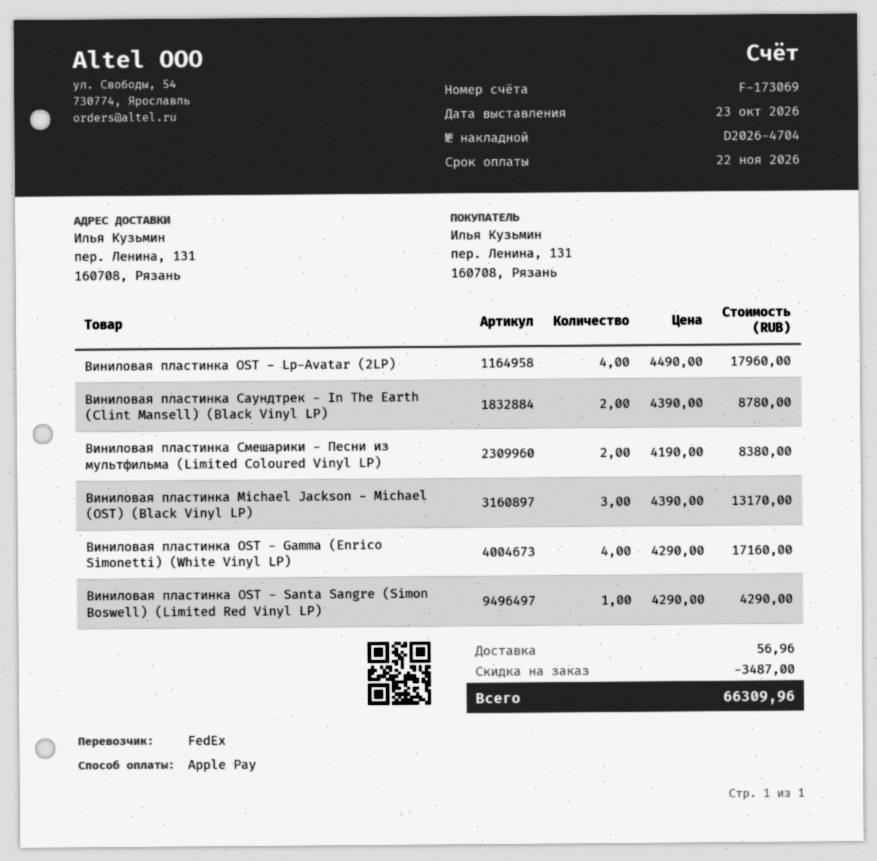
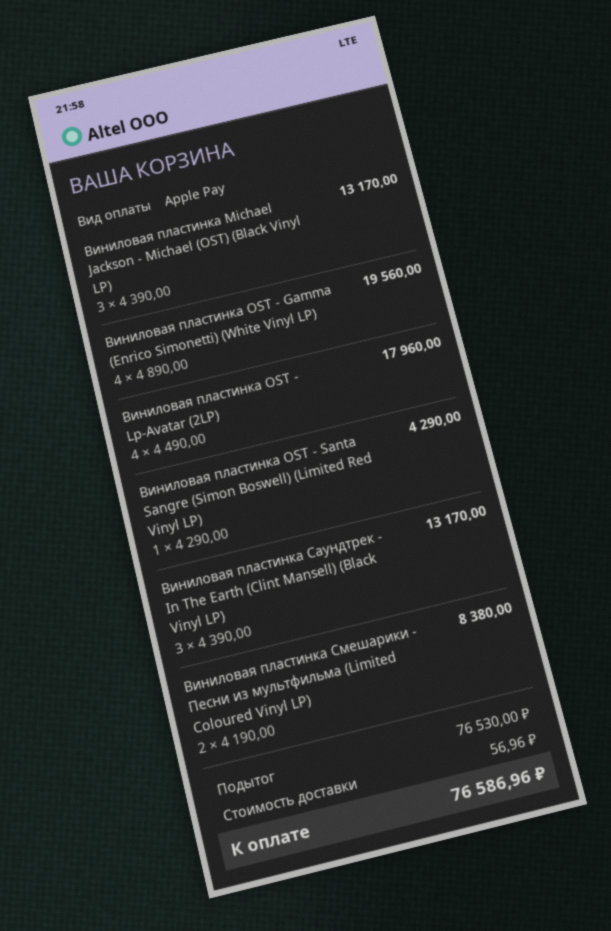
Виниловая пластинка Саундтрек - In The Earth (Clint Mansell) (Black Vinyl LP): 2 x 4390.00 = 8780.00 -> 3 x 4390.00 = 13170.00
Виниловая пластинка OST - Gamma (Enrico Simonetti) (White Vinyl LP): 4 x 4290.00 = 17160.00 -> 4 x 4890.00 = 19560.00
discount: 3487.00 -> none
total: 66309.96 -> 76586.96

